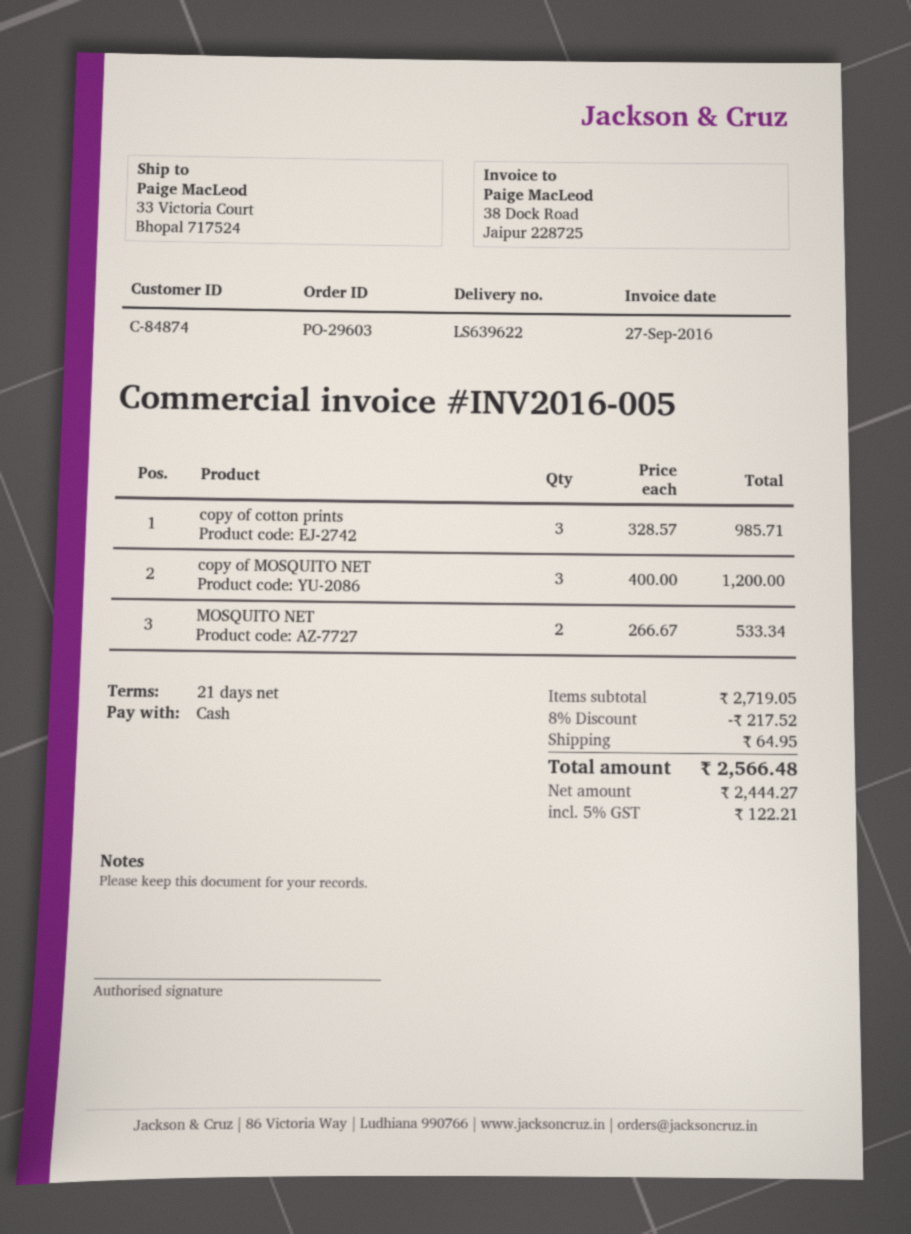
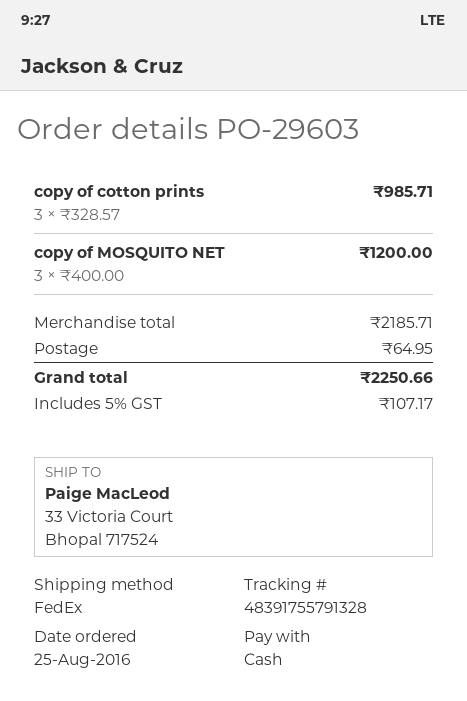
MOSQUITO NET: 2 x 266.67 = 533.34 -> none
subtotal: 2719.05 -> 2185.71
discount: 8% = 217.52 -> none
tax: 5% = 122.21 -> 5% = 107.17
total: 2566.48 -> 2250.66

